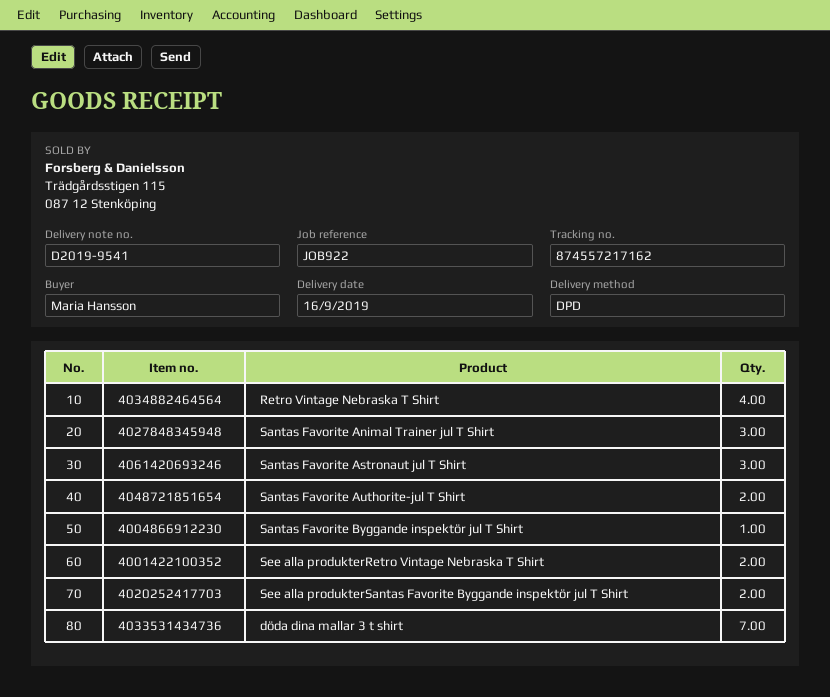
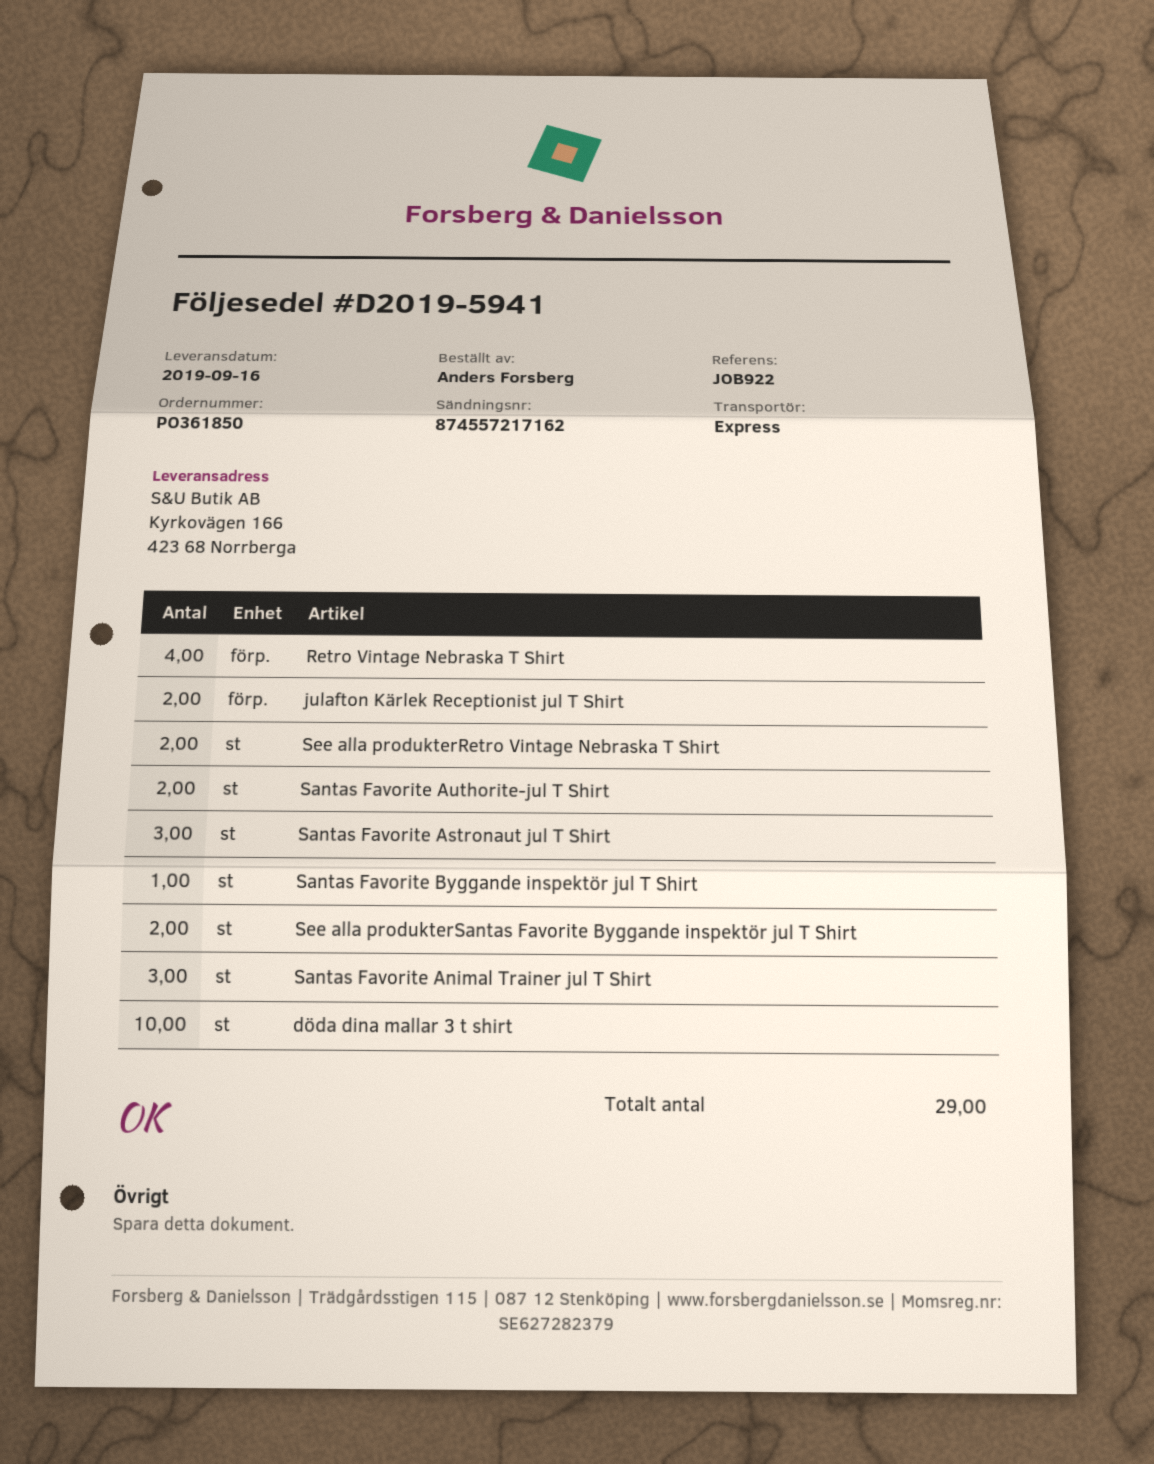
delivery note number: D2019-9541 -> D2019-5941
ordered by: Maria Hansson -> Anders Forsberg
shipping method: DPD -> express
döda dina mallar 3 t shirt: 7 -> 10
julafton Kärlek Receptionist jul T Shirt: none -> 2

